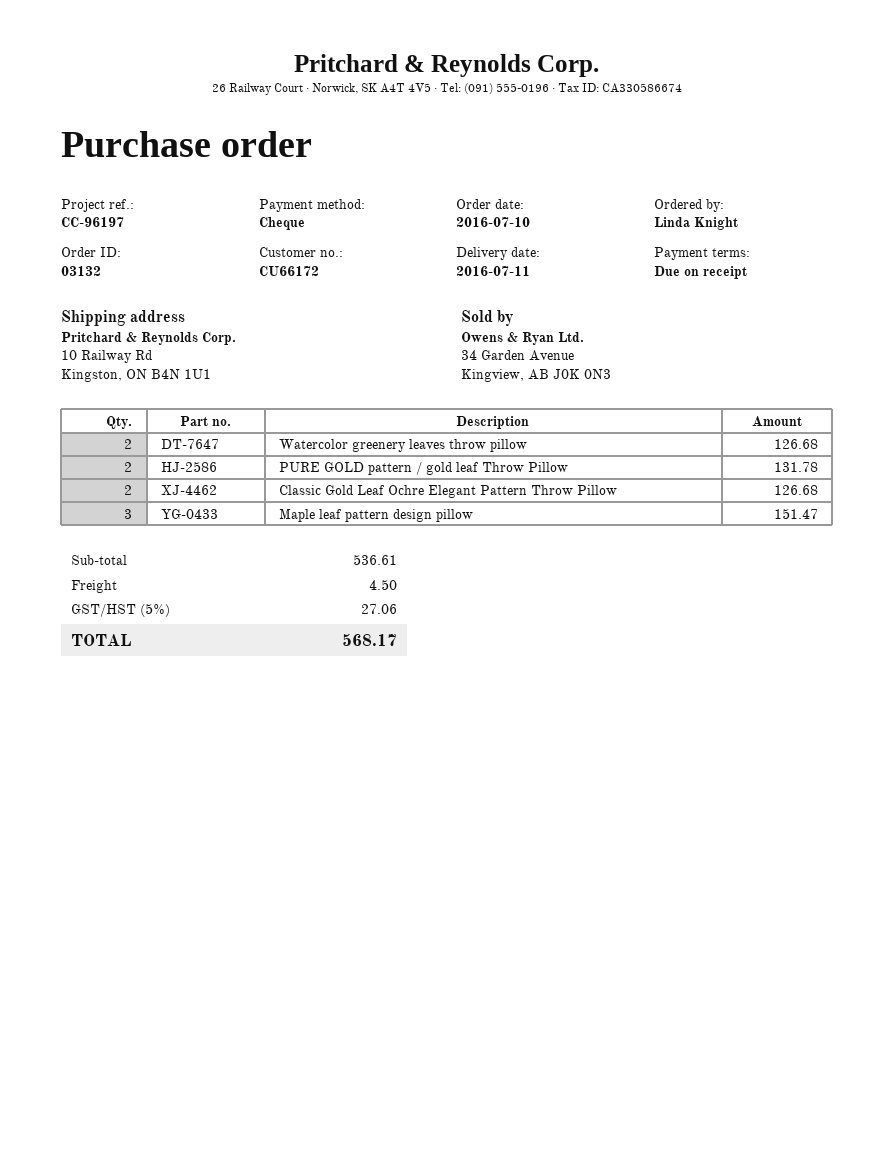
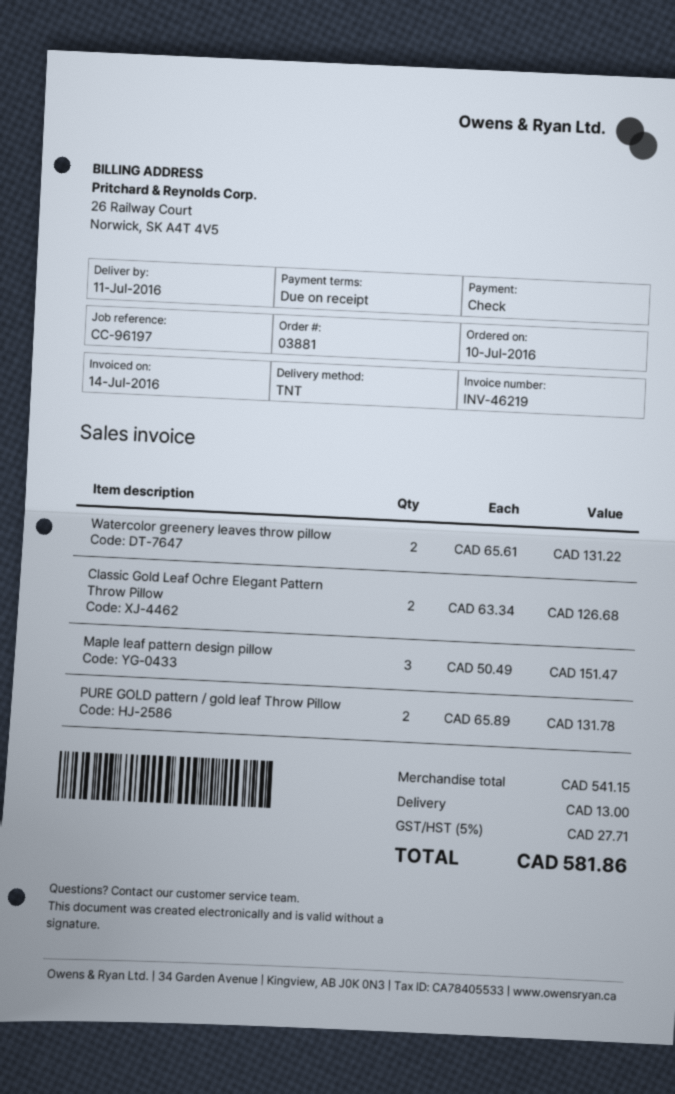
order number: 03132 -> 03881
Watercolor greenery leaves throw pillow: 2 for 126.68 -> 2 for 131.22
subtotal: 536.61 -> 541.15
shipping: 4.50 -> 13.00
tax: 5% = 27.06 -> 5% = 27.71
total: 568.17 -> 581.86

